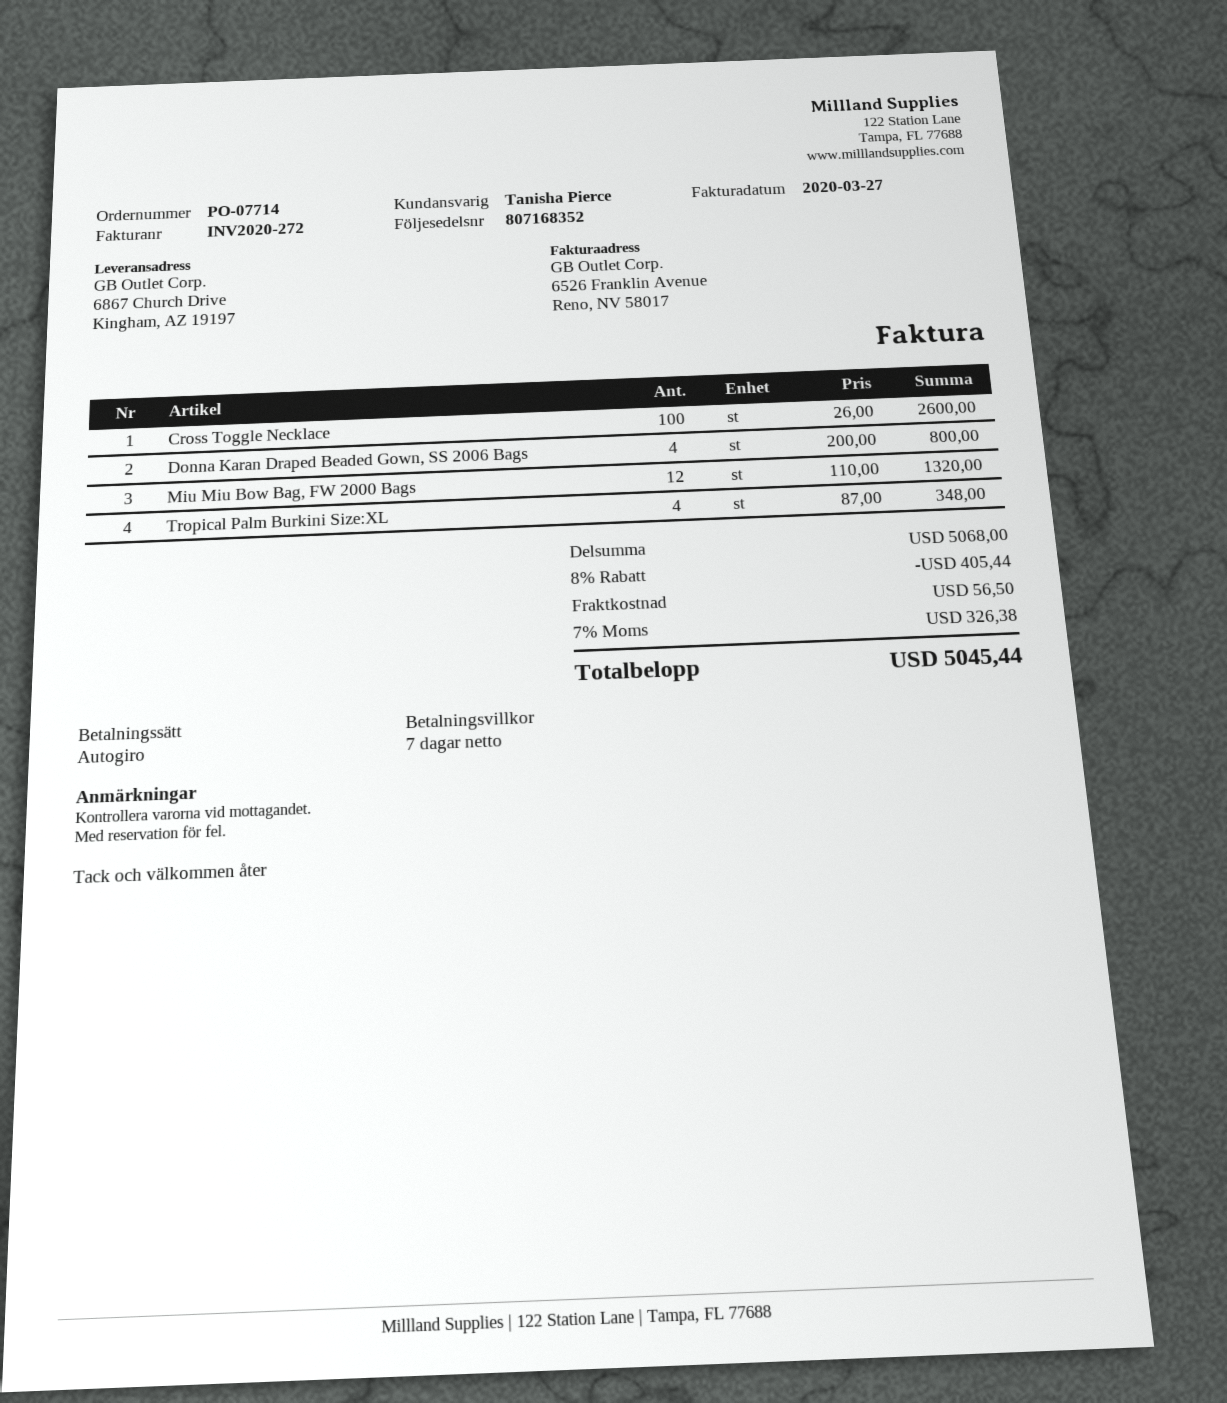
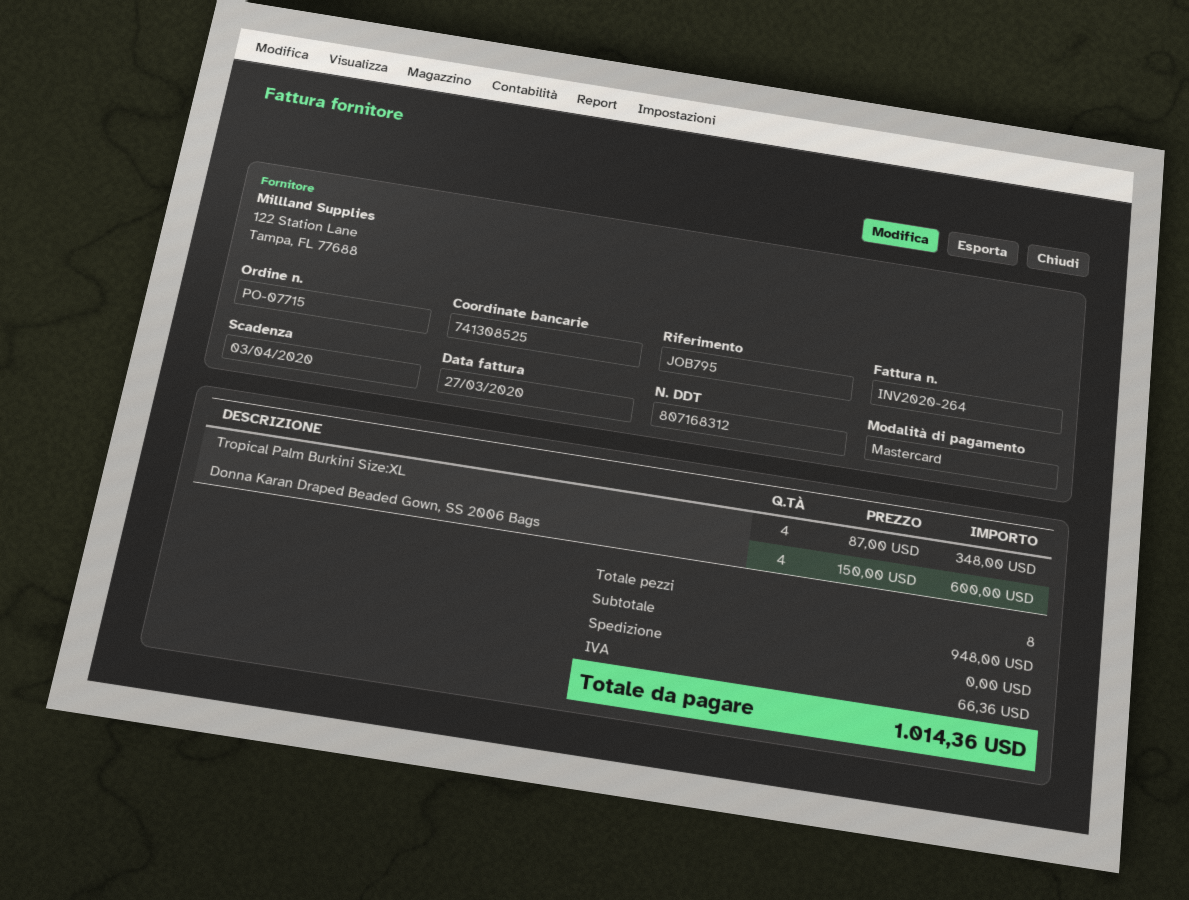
order number: PO-07714 -> PO-07715
delivery note number: 807168352 -> 807168312
invoice number: INV2020-272 -> INV2020-264
payment method: direct debit -> Mastercard
Cross Toggle Necklace: 100 x 26.00 = 2600.00 -> none
Donna Karan Draped Beaded Gown, SS 2006 Bags: 4 x 200.00 = 800.00 -> 4 x 150.00 = 600.00
Miu Miu Bow Bag, FW 2000 Bags: 12 x 110.00 = 1320.00 -> none
subtotal: 5068.00 -> 948.00
discount: 8% = 405.44 -> none
shipping: 56.50 -> 0.00
tax: 326.38 -> 66.36
total: 5045.44 -> 1014.36

